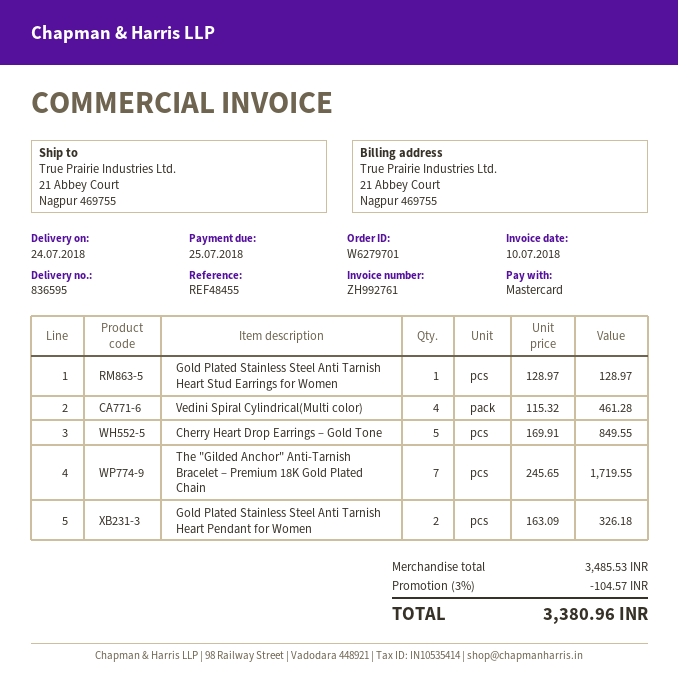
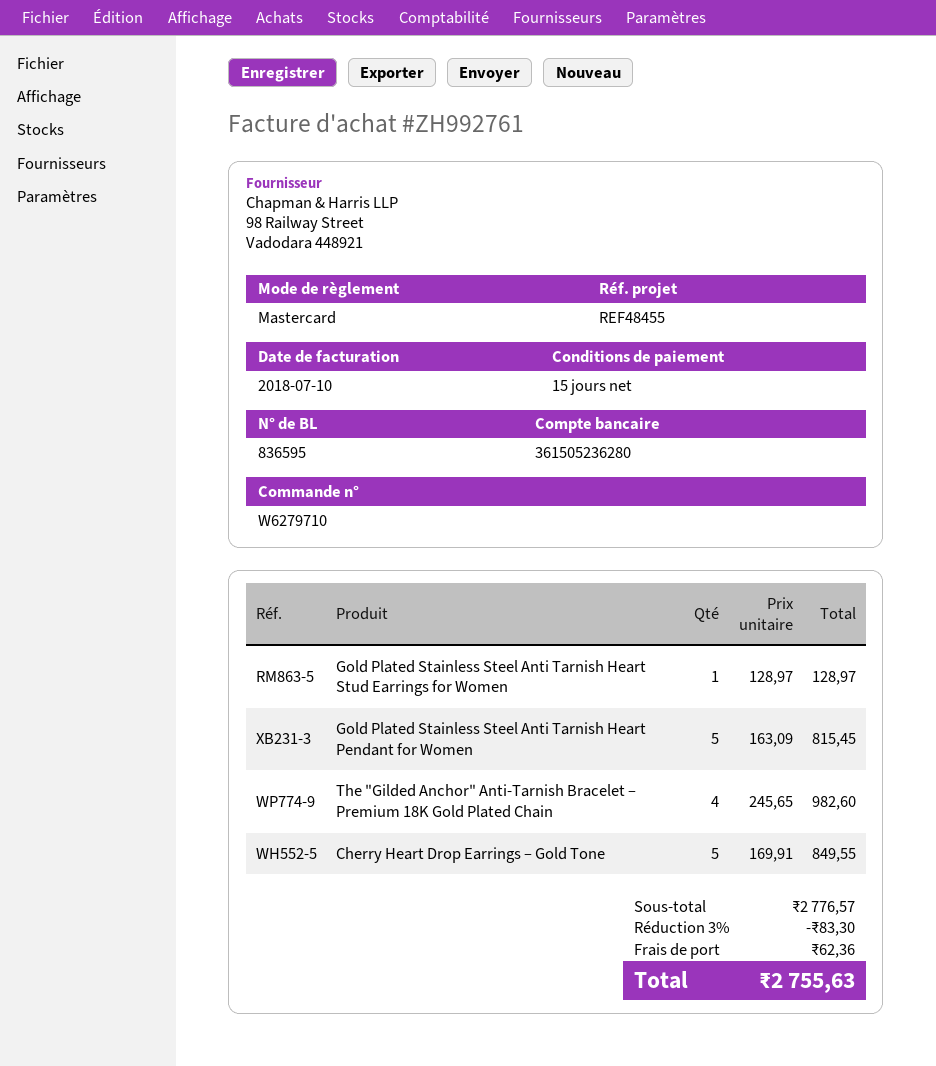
order number: W6279701 -> W6279710
Vedini Spiral Cylindrical(Multi color): 4 x 115.32 = 461.28 -> none
The "Gilded Anchor" Anti-Tarnish Bracelet – Premium 18K Gold Plated Chain: 7 x 245.65 = 1719.55 -> 4 x 245.65 = 982.60
Gold Plated Stainless Steel Anti Tarnish Heart Pendant for Women: 2 x 163.09 = 326.18 -> 5 x 163.09 = 815.45
subtotal: 3485.53 -> 2776.57
discount: 3% = 104.57 -> 3% = 83.30
shipping: none -> 62.36
total: 3380.96 -> 2755.63

